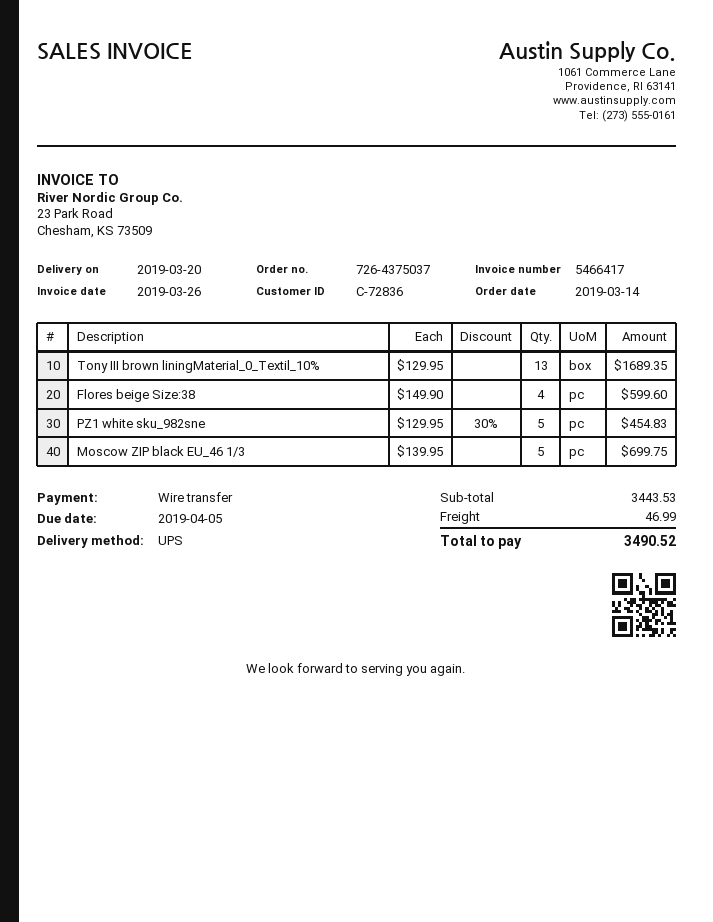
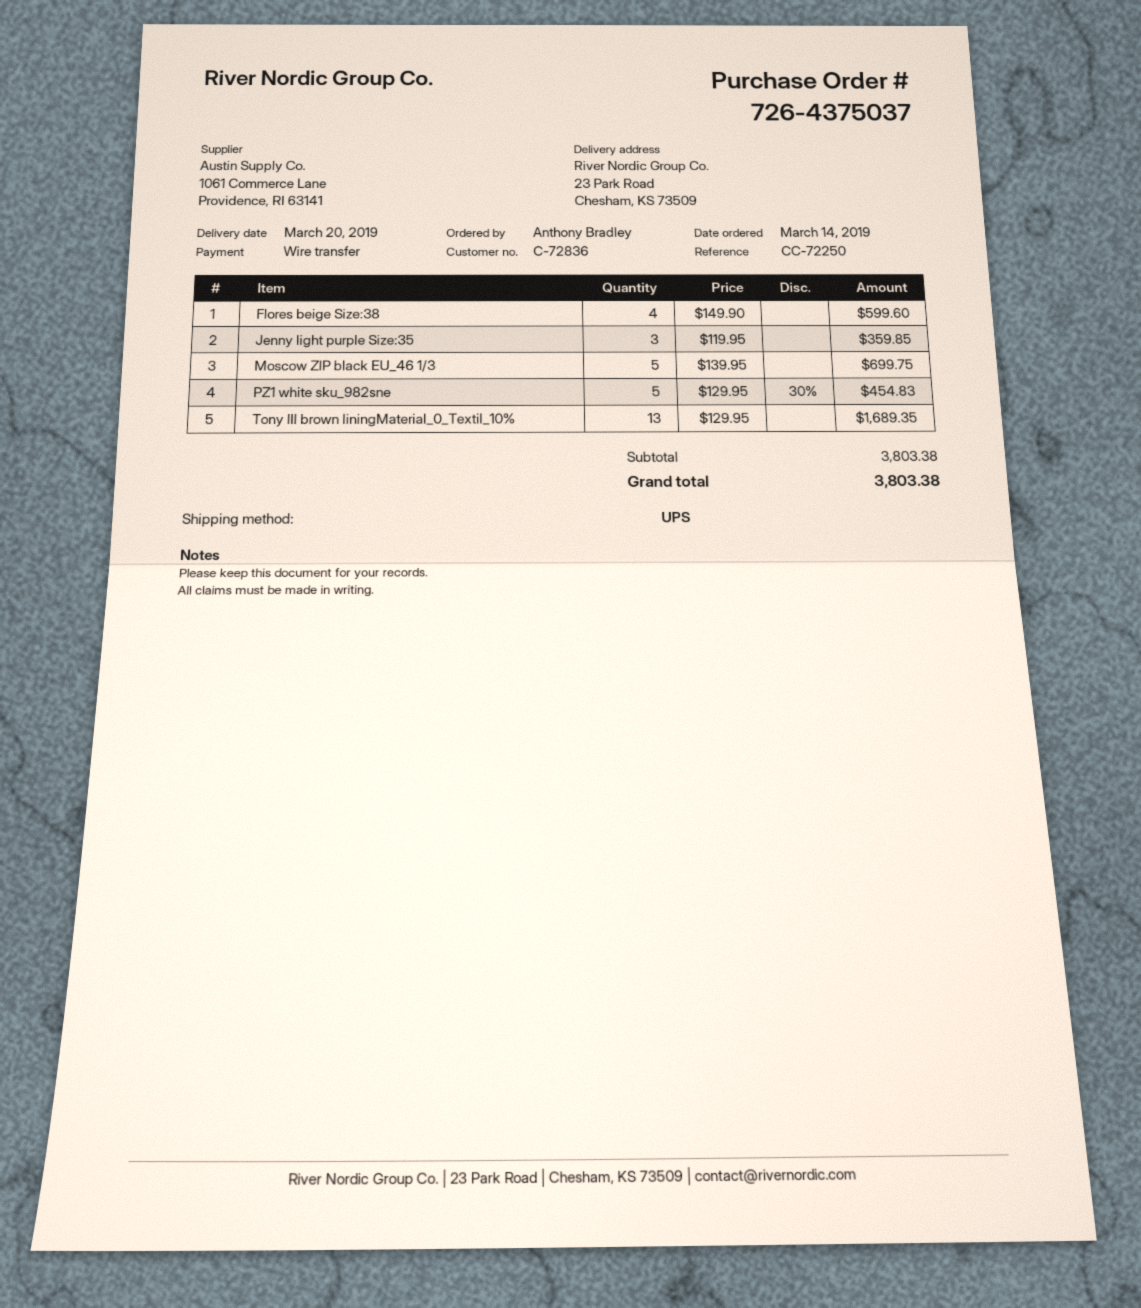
Jenny light purple Size:35: none -> 3 x 119.95 = 359.85
subtotal: 3443.53 -> 3803.38
shipping: 46.99 -> none
total: 3490.52 -> 3803.38

